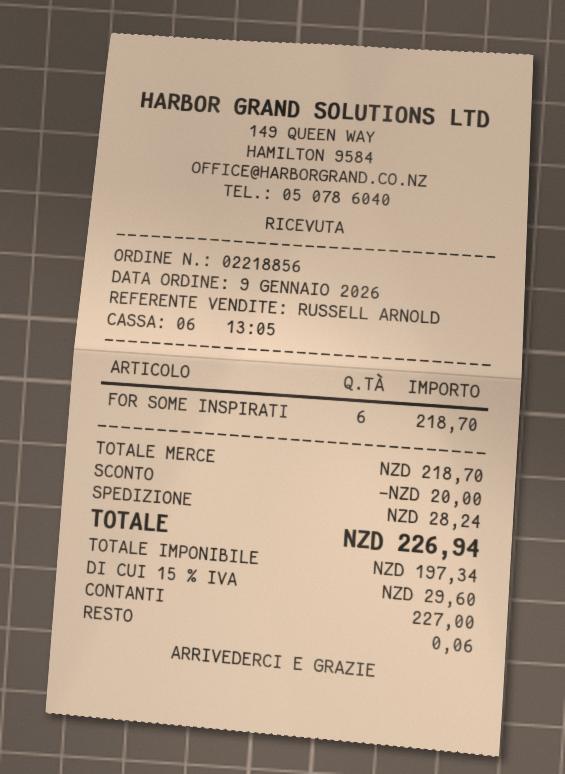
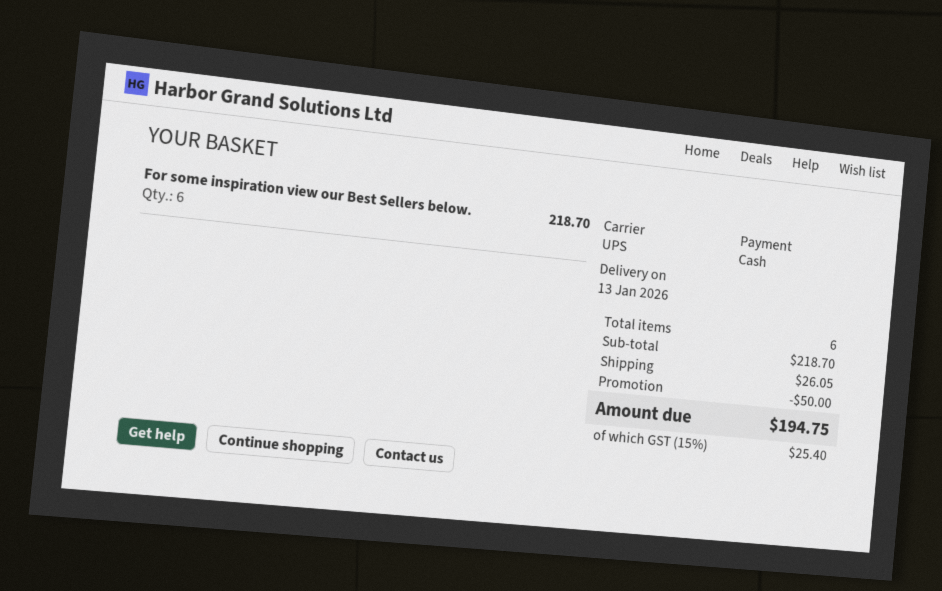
discount: 20.00 -> 50.00
shipping: 28.24 -> 26.05
tax: 15% = 29.60 -> 15% = 25.40
total: 226.94 -> 194.75

